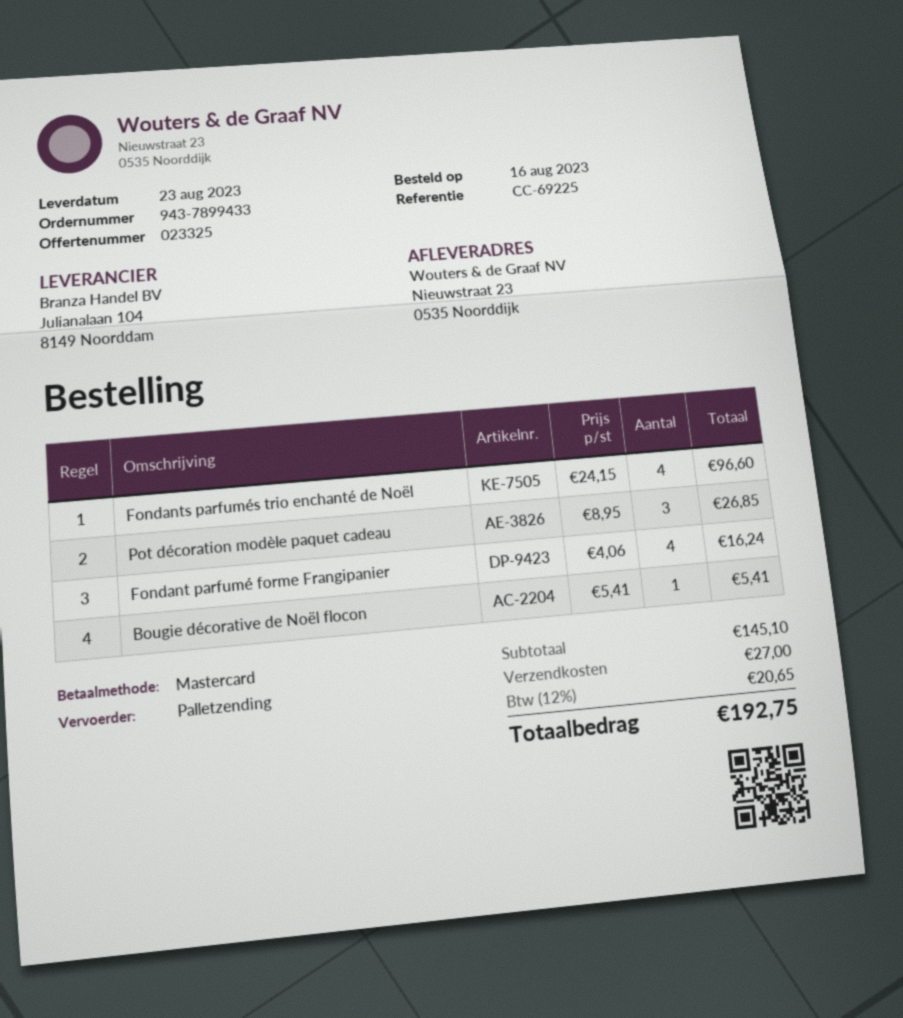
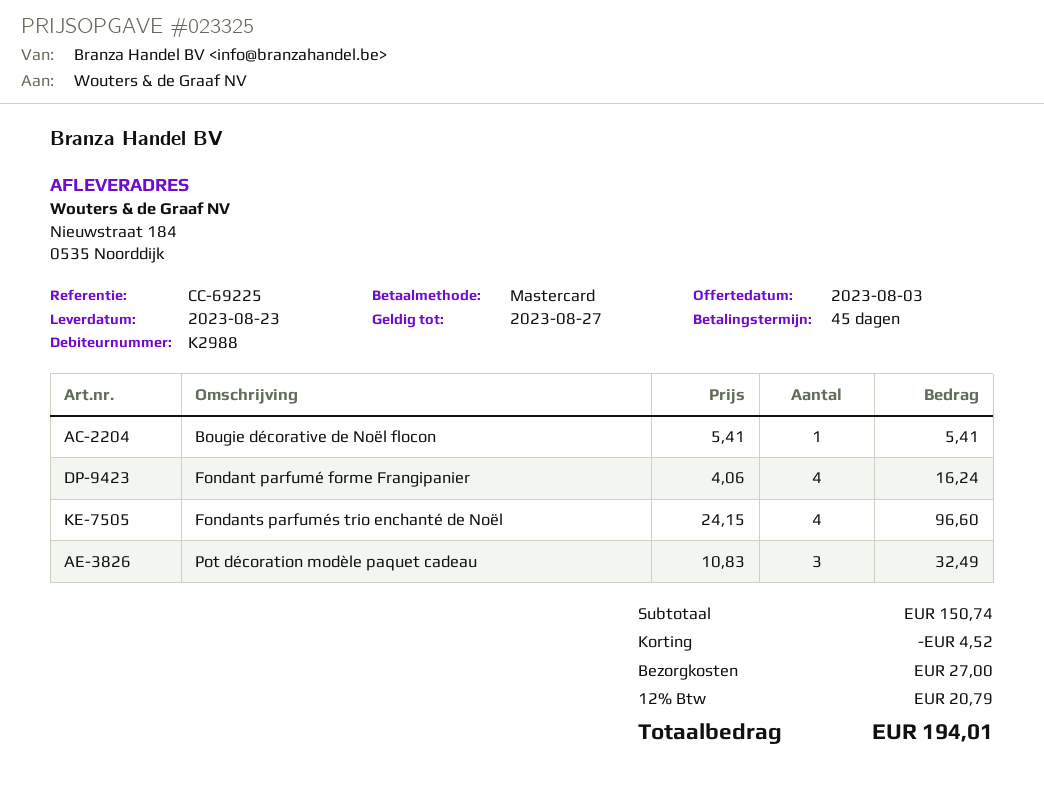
ship to: Nieuwstraat 23, 0535 Noorddijk -> Nieuwstraat 184, 0535 Noorddijk
Pot décoration modèle paquet cadeau: 3 x 8.95 = 26.85 -> 3 x 10.83 = 32.49
subtotal: 145.10 -> 150.74
discount: none -> 4.52
tax: 12% = 20.65 -> 12% = 20.79
total: 192.75 -> 194.01

